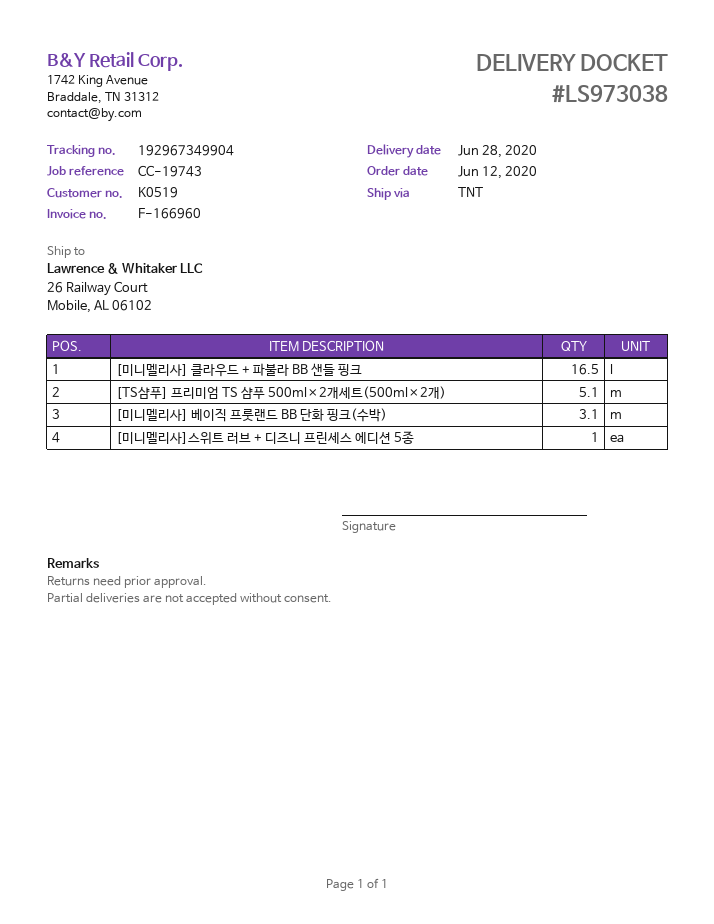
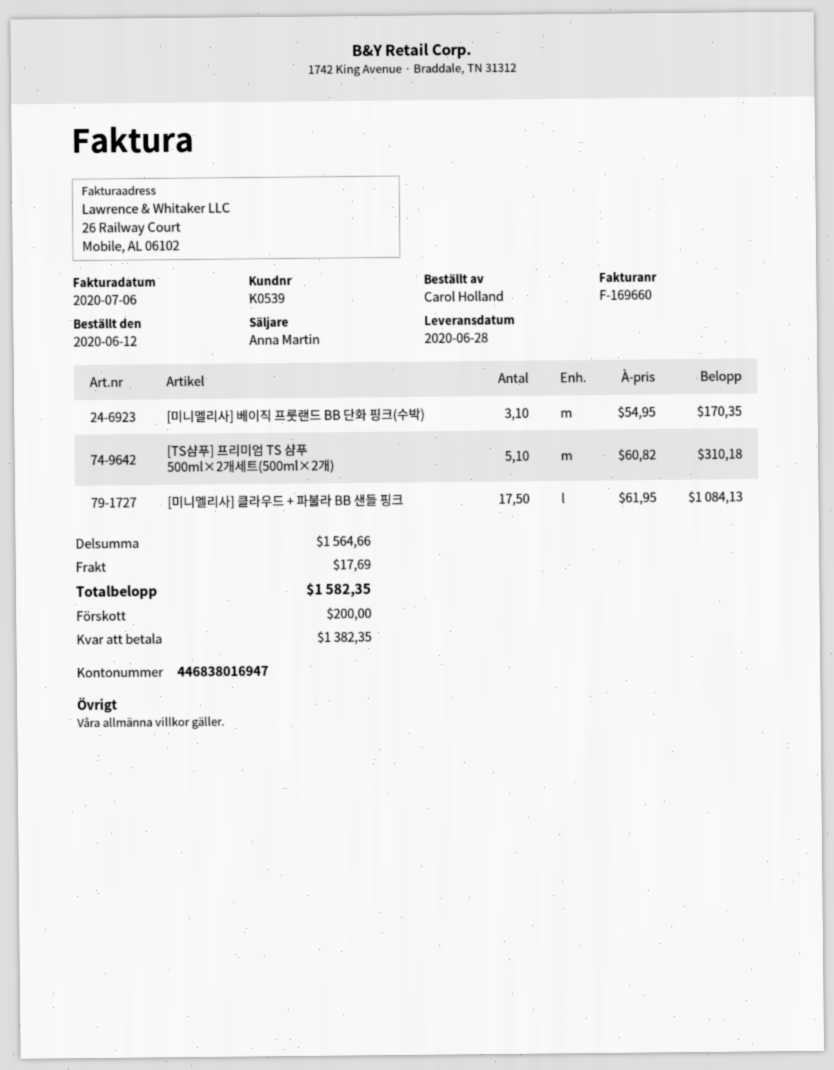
invoice number: F-166960 -> F-169660
customer number: K0519 -> K0539
[미니멜리사] 클라우드 + 파불라 BB 샌들 핑크: 16.5 -> 17.5
[미니멜리사]스위트 러브 + 디즈니 프린세스 에디션 5종: 1 -> none

